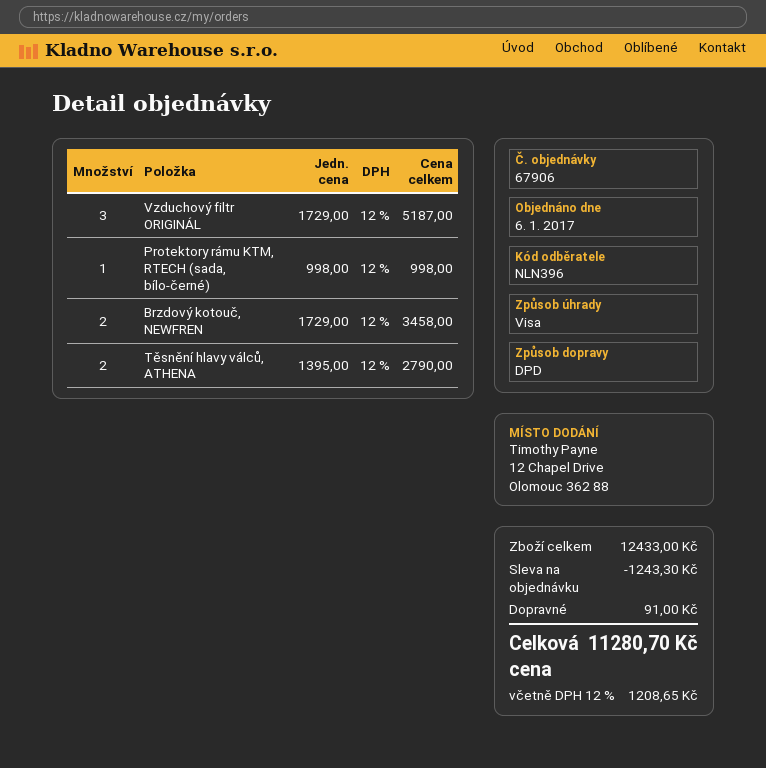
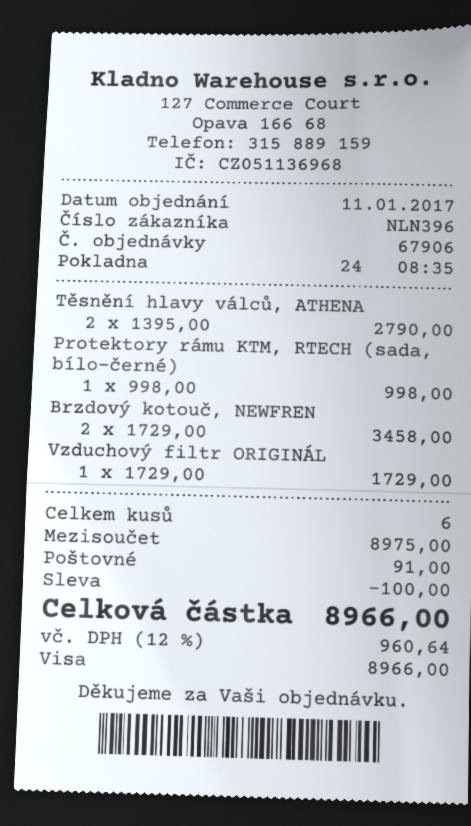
order date: 2017-01-06 -> 2017-01-11
Vzduchový filtr ORIGINÁL: 3 x 1729.00 = 5187.00 -> 1 x 1729.00 = 1729.00
subtotal: 12433.00 -> 8975.00
discount: 1243.30 -> 100.00
tax: 12% = 1208.65 -> 12% = 960.64
total: 11280.70 -> 8966.00

